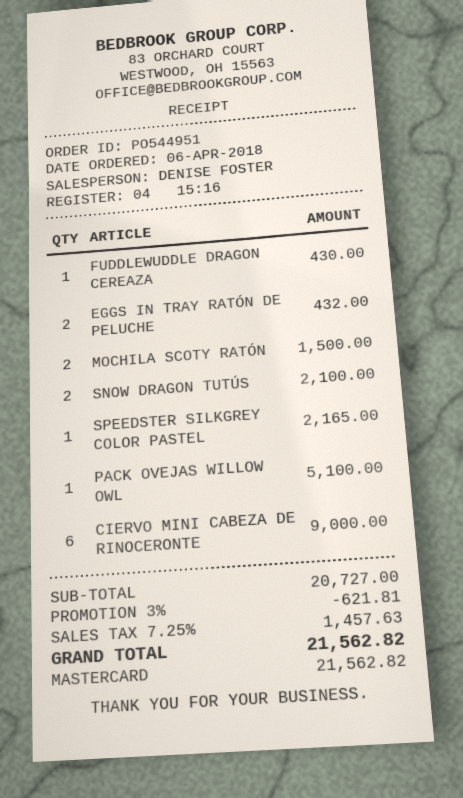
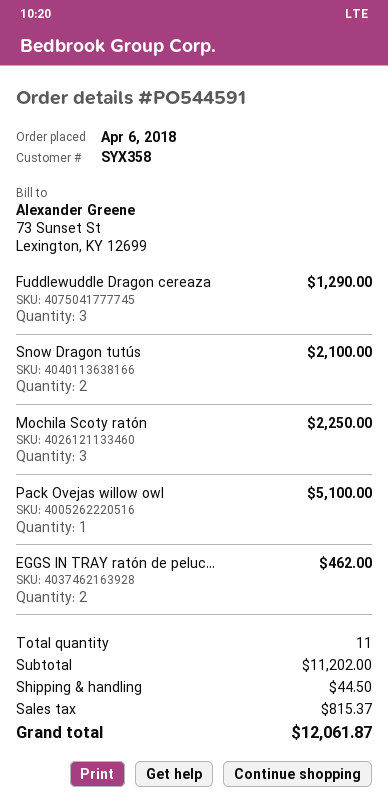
order number: PO544951 -> PO544591
FUDDLEWUDDLE DRAGON CEREAZA: 1 for 430.00 -> 3 for 1290.00
EGGS IN TRAY RATÓN DE PELUCHE: 2 for 432.00 -> 2 for 462.00
MOCHILA SCOTY RATÓN: 2 for 1500.00 -> 3 for 2250.00
SPEEDSTER SILKGREY COLOR PASTEL: 1 for 2165.00 -> none
CIERVO MINI CABEZA DE RINOCERONTE: 6 for 9000.00 -> none
subtotal: 20727.00 -> 11202.00
discount: 3% = 621.81 -> none
shipping: none -> 44.50
tax: 1457.63 -> 815.37
total: 21562.82 -> 12061.87

